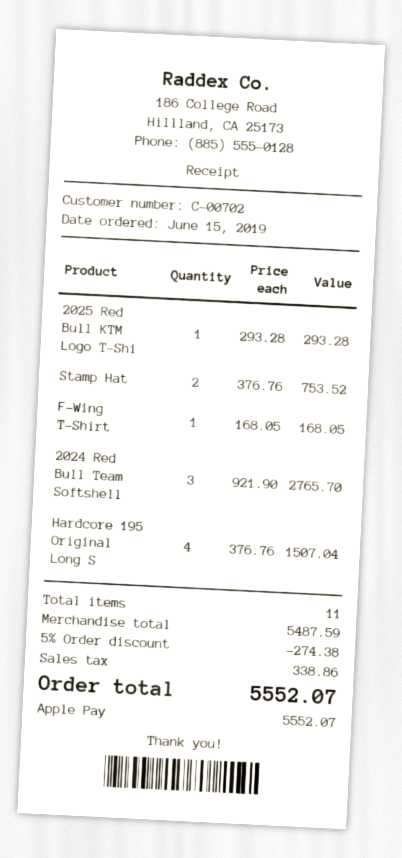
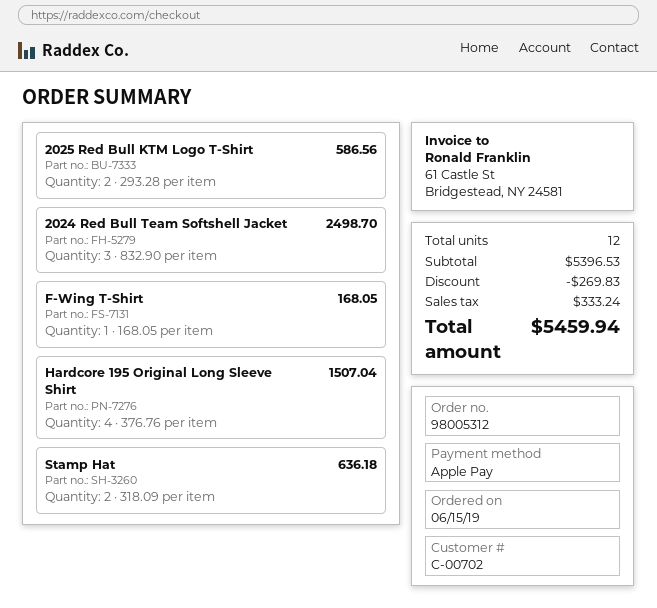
2025 Red Bull KTM Logo T-Shi: 1 x 293.28 = 293.28 -> 2 x 293.28 = 586.56
Stamp Hat: 2 x 376.76 = 753.52 -> 2 x 318.09 = 636.18
2024 Red Bull Team Softshell: 3 x 921.90 = 2765.70 -> 3 x 832.90 = 2498.70
total quantity: 11 -> 12
subtotal: 5487.59 -> 5396.53
discount: 274.38 -> 269.83
tax: 338.86 -> 333.24
total: 5552.07 -> 5459.94

